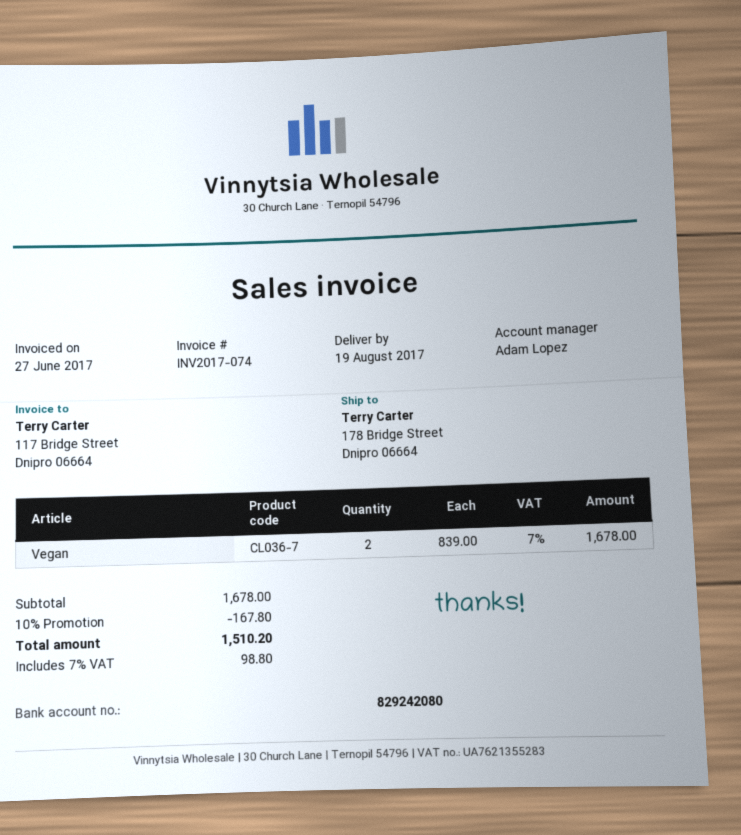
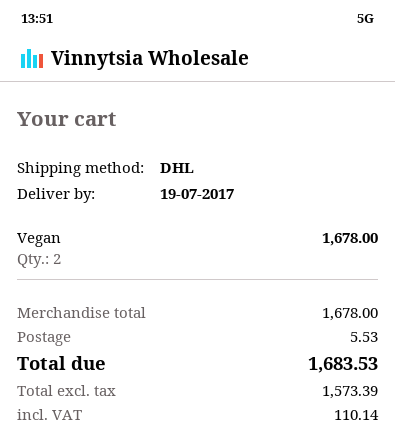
delivery date: 2017-08-19 -> 2017-07-19
discount: 10% = 167.80 -> none
shipping: none -> 5.53
tax: 98.80 -> 110.14
total: 1510.20 -> 1683.53

